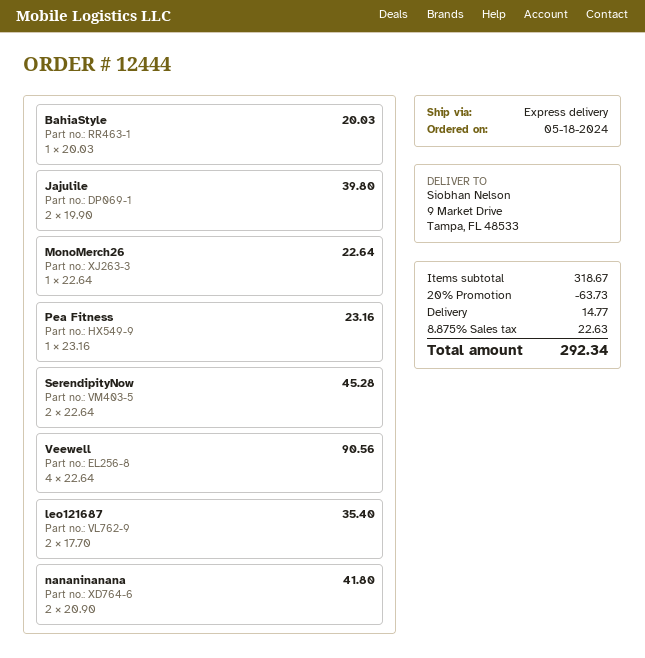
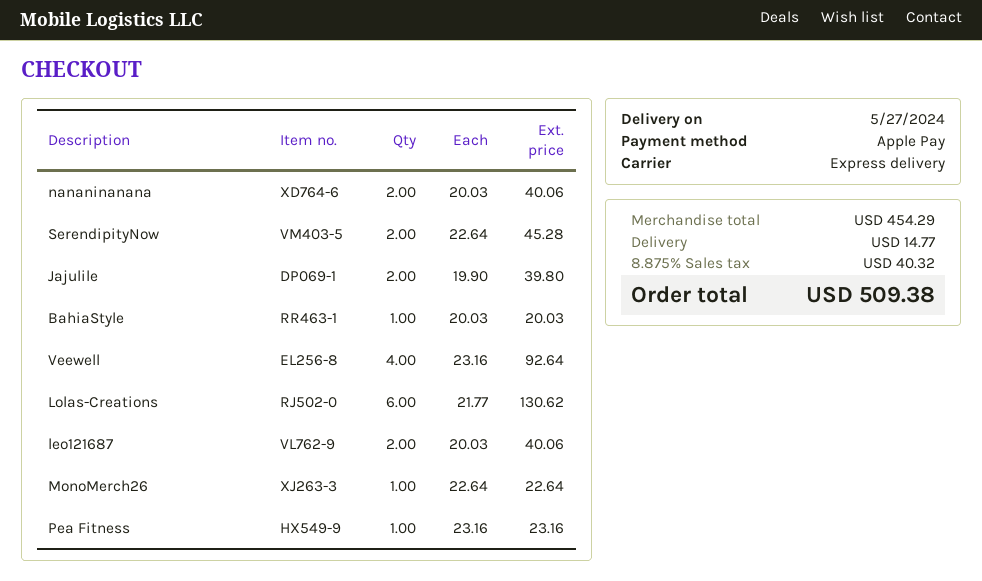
Veewell: 4 x 22.64 = 90.56 -> 4 x 23.16 = 92.64
leo121687: 2 x 17.70 = 35.40 -> 2 x 20.03 = 40.06
nananinanana: 2 x 20.90 = 41.80 -> 2 x 20.03 = 40.06
Lolas-Creations: none -> 6 x 21.77 = 130.62
subtotal: 318.67 -> 454.29
discount: 20% = 63.73 -> none
tax: 8.875% = 22.63 -> 8.875% = 40.32
total: 292.34 -> 509.38

